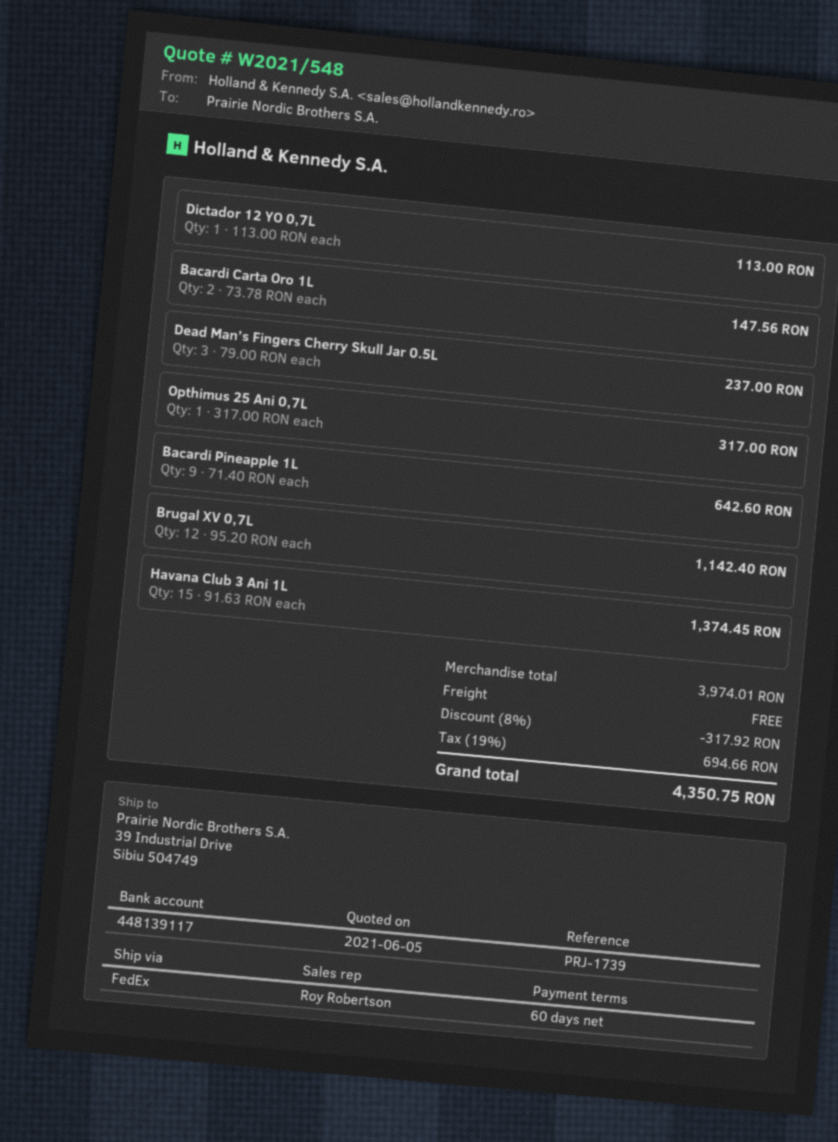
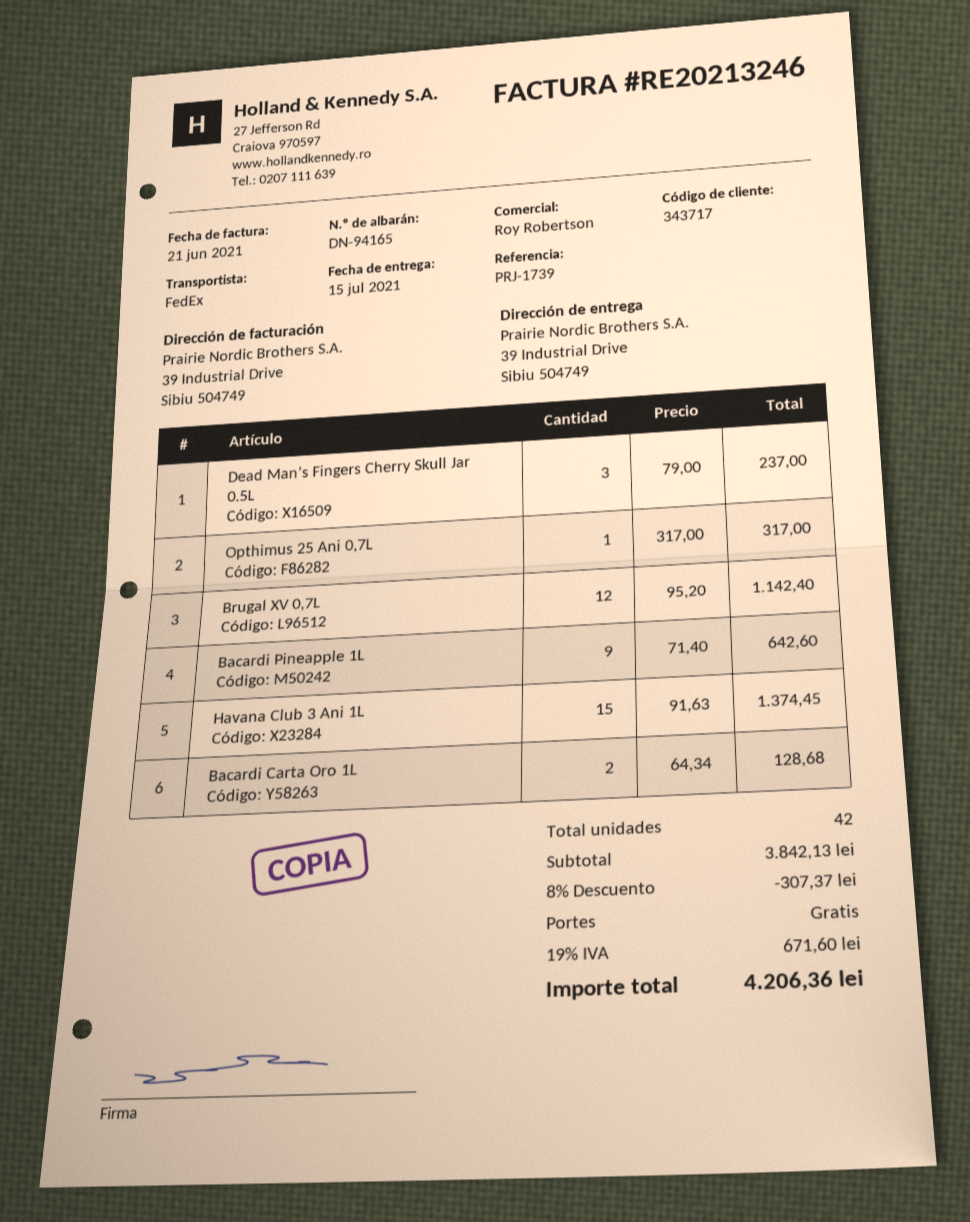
Dictador 12 YO 0,7L: 1 x 113.00 = 113.00 -> none
Bacardi Carta Oro 1L: 2 x 73.78 = 147.56 -> 2 x 64.34 = 128.68
subtotal: 3974.01 -> 3842.13
discount: 8% = 317.92 -> 8% = 307.37
tax: 19% = 694.66 -> 19% = 671.60
total: 4350.75 -> 4206.36

